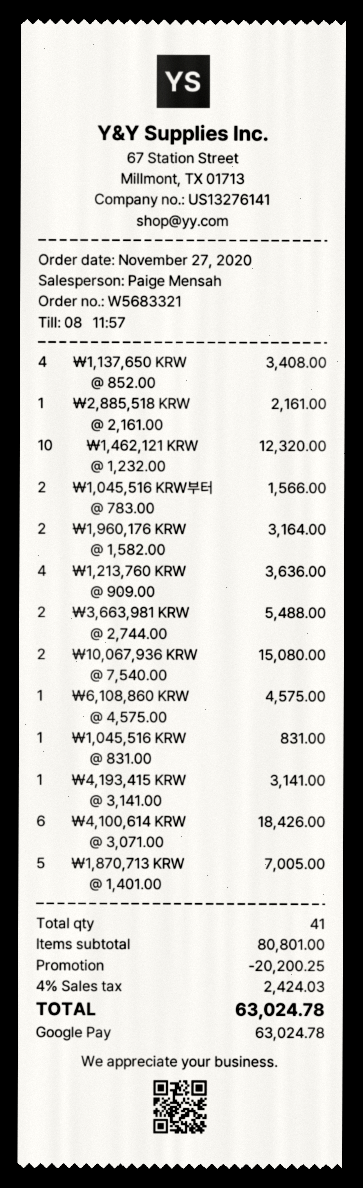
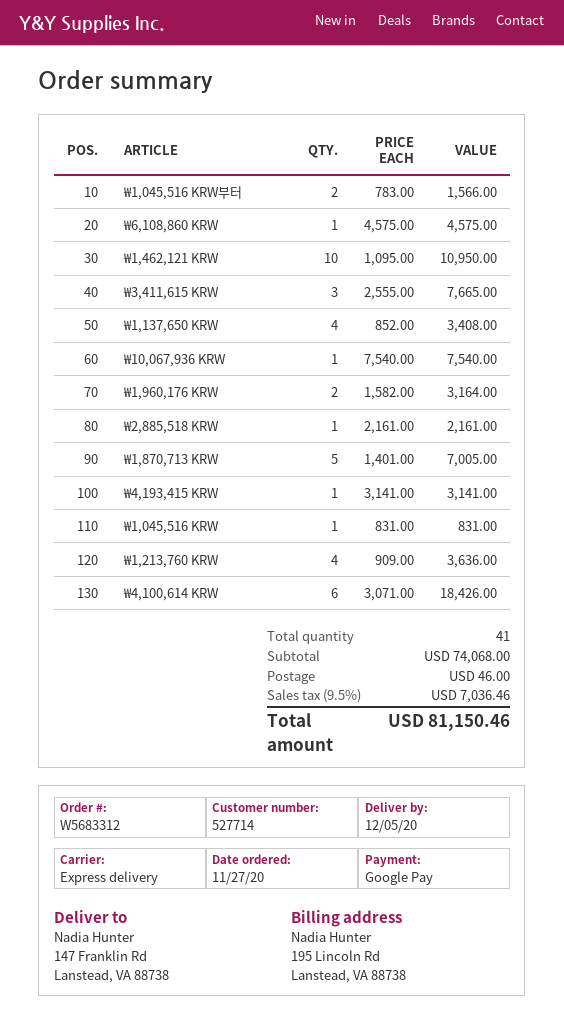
order number: W5683321 -> W5683312
₩1,462,121 KRW: 10 x 1232.00 = 12320.00 -> 10 x 1095.00 = 10950.00
₩3,663,981 KRW: 2 x 2744.00 = 5488.00 -> none
₩10,067,936 KRW: 2 x 7540.00 = 15080.00 -> 1 x 7540.00 = 7540.00
₩3,411,615 KRW: none -> 3 x 2555.00 = 7665.00
subtotal: 80801.00 -> 74068.00
discount: 20200.25 -> none
shipping: none -> 46.00
tax: 4% = 2424.03 -> 9.5% = 7036.46
total: 63024.78 -> 81150.46

